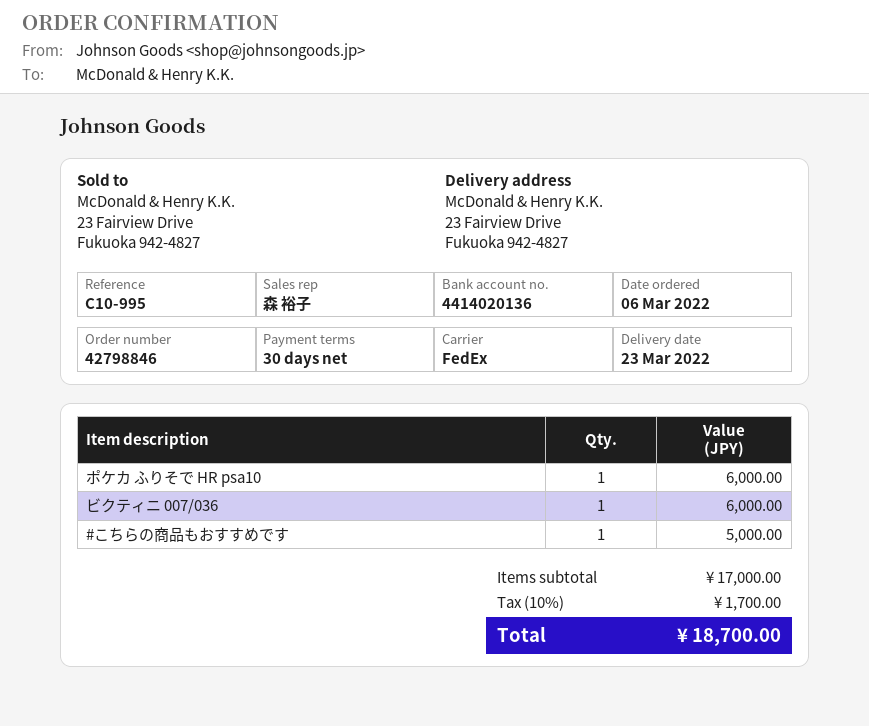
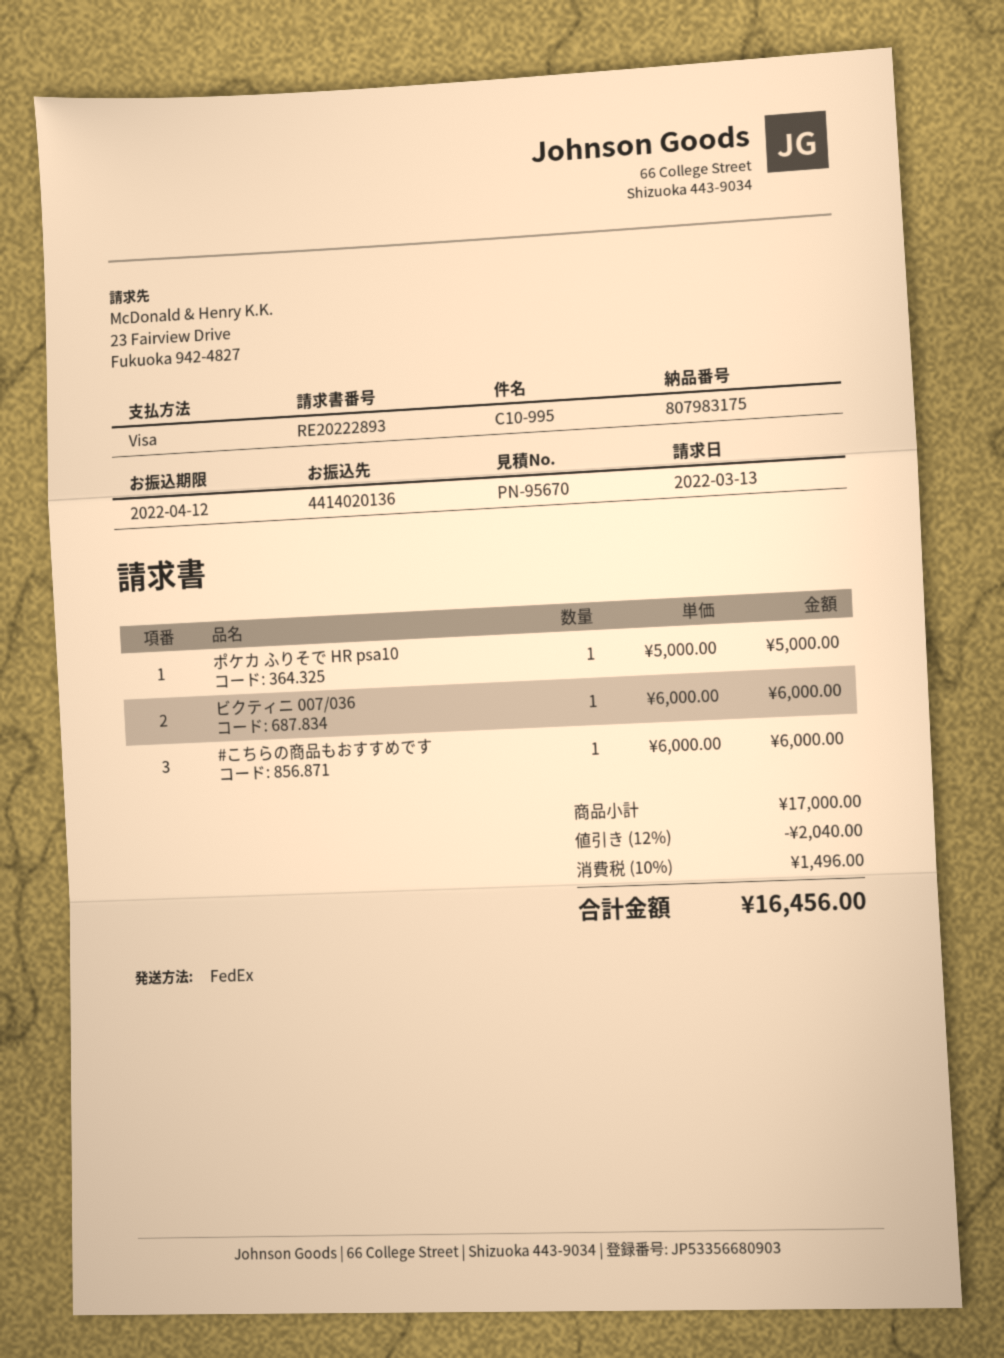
ポケカ ふりそで HR psa10: 1 for 6000.00 -> 1 for 5000.00
#こちらの商品もおすすめです: 1 for 5000.00 -> 1 for 6000.00
discount: none -> 12% = 2040.00
tax: 10% = 1700.00 -> 10% = 1496.00
total: 18700.00 -> 16456.00

